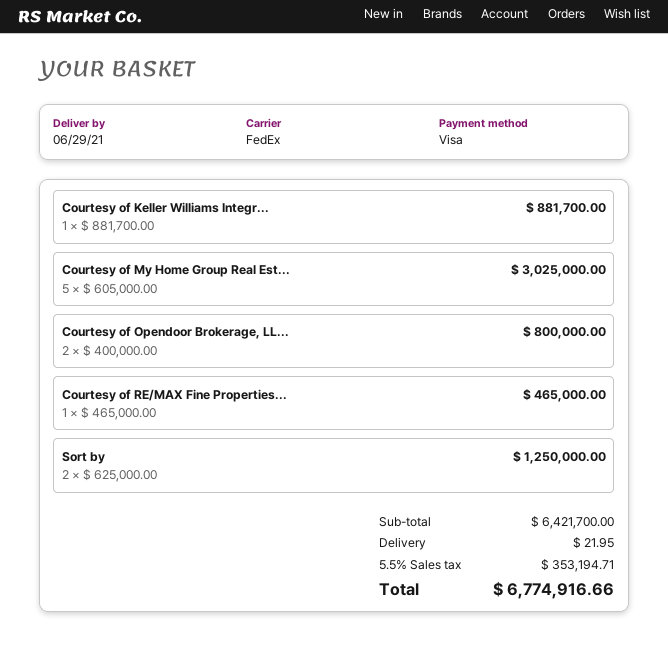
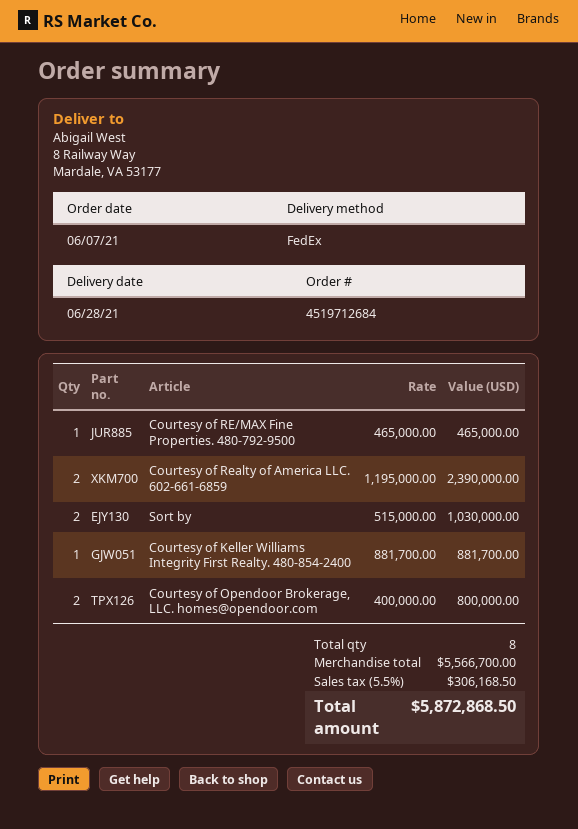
delivery date: 2021-06-29 -> 2021-06-28
Courtesy of My Home Group Real Est...: 5 x 605000.00 = 3025000.00 -> none
Sort by: 2 x 625000.00 = 1250000.00 -> 2 x 515000.00 = 1030000.00
Courtesy of Realty of America LLC. 602-661-6859: none -> 2 x 1195000.00 = 2390000.00
subtotal: 6421700.00 -> 5566700.00
shipping: 21.95 -> none
tax: 5.5% = 353194.71 -> 5.5% = 306168.50
total: 6774916.66 -> 5872868.50

